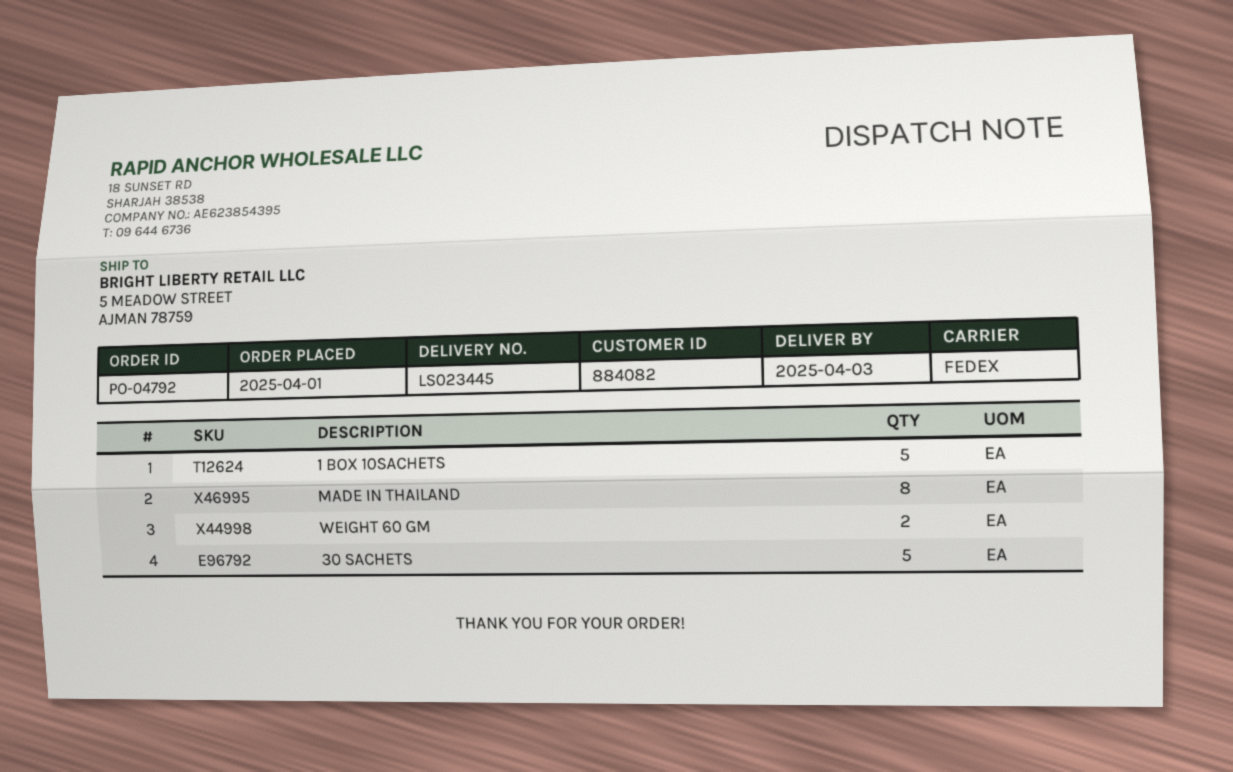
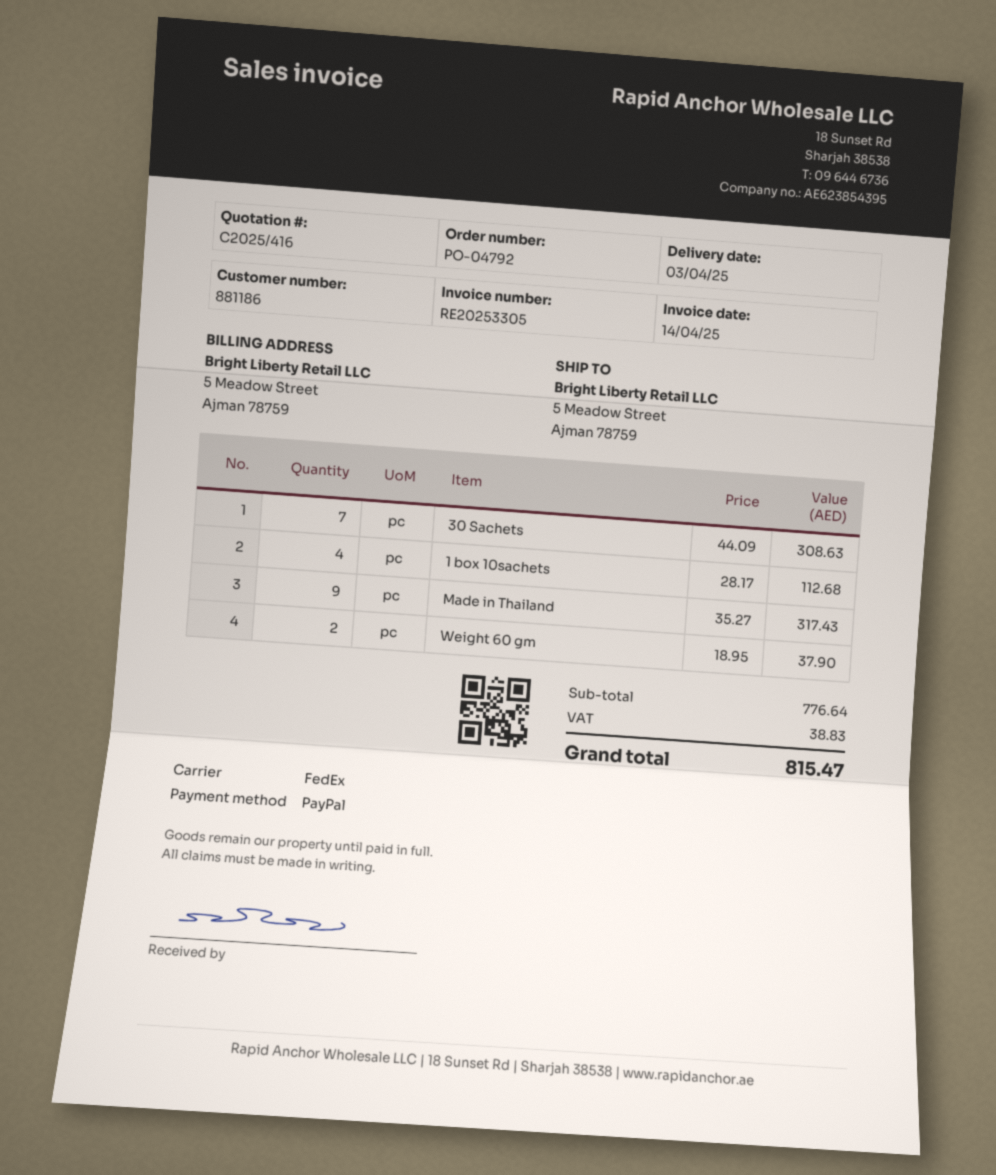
customer number: 884082 -> 881186
1 BOX 10SACHETS: 5 -> 4
MADE IN THAILAND: 8 -> 9
30 SACHETS: 5 -> 7

